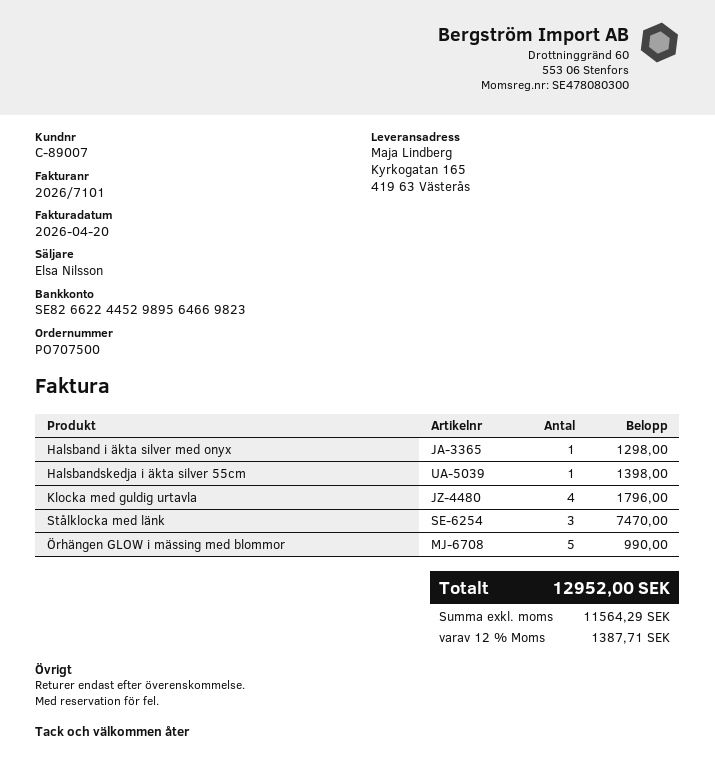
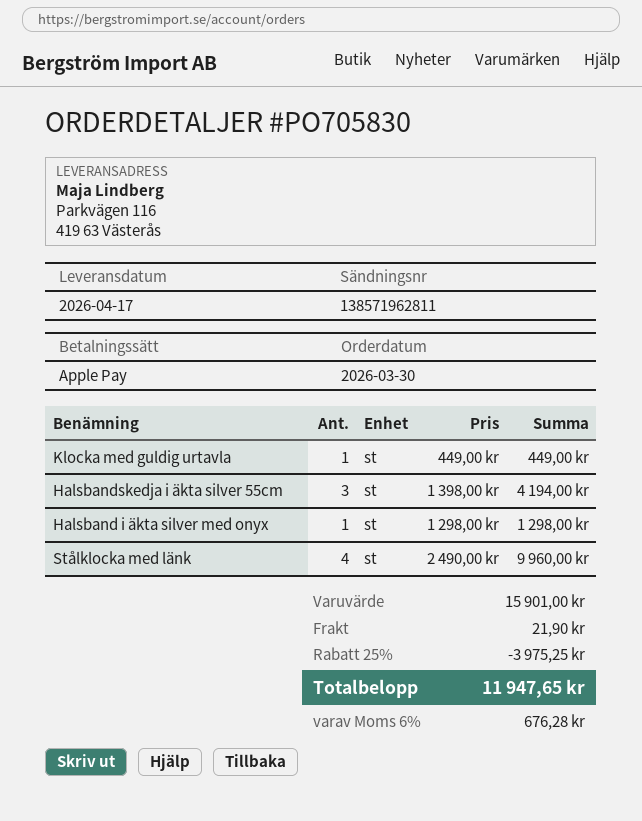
order number: PO707500 -> PO705830
ship to: Kyrkogatan 165, 419 63 Västerås -> Parkvägen 116, 419 63 Västerås
Halsbandskedja i äkta silver 55cm: 1 for 1398.00 -> 3 for 4194.00
Klocka med guldig urtavla: 4 for 1796.00 -> 1 for 449.00
Stålklocka med länk: 3 for 7470.00 -> 4 for 9960.00
Örhängen GLOW i mässing med blommor: 5 for 990.00 -> none
discount: none -> 25% = 3975.25
shipping: none -> 21.90
tax: 12% = 1387.71 -> 6% = 676.28
total: 12952.00 -> 11947.65

